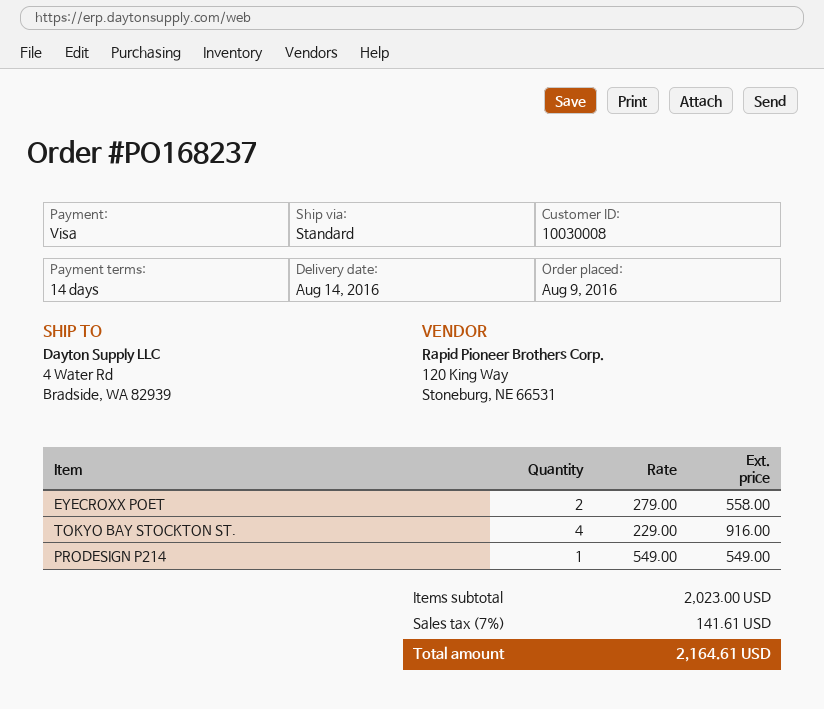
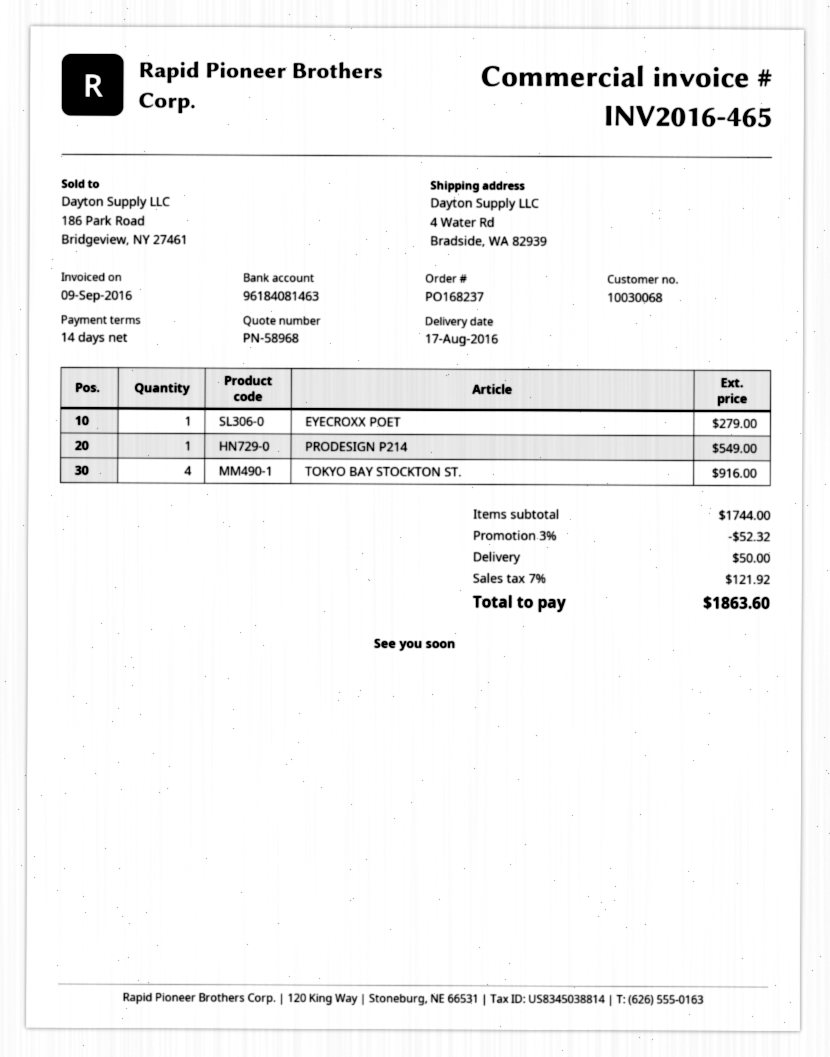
delivery date: 2016-08-14 -> 2016-08-17
customer number: 10030008 -> 10030068
EYECROXX POET: 2 for 558.00 -> 1 for 279.00
subtotal: 2023.00 -> 1744.00
discount: none -> 3% = 52.32
shipping: none -> 50.00
tax: 7% = 141.61 -> 7% = 121.92
total: 2164.61 -> 1863.60

